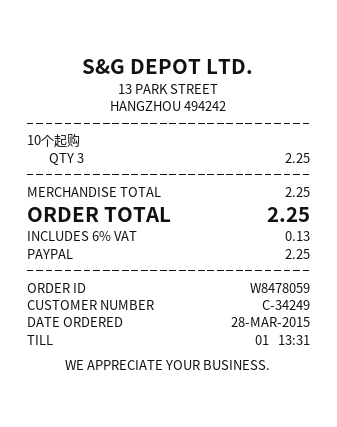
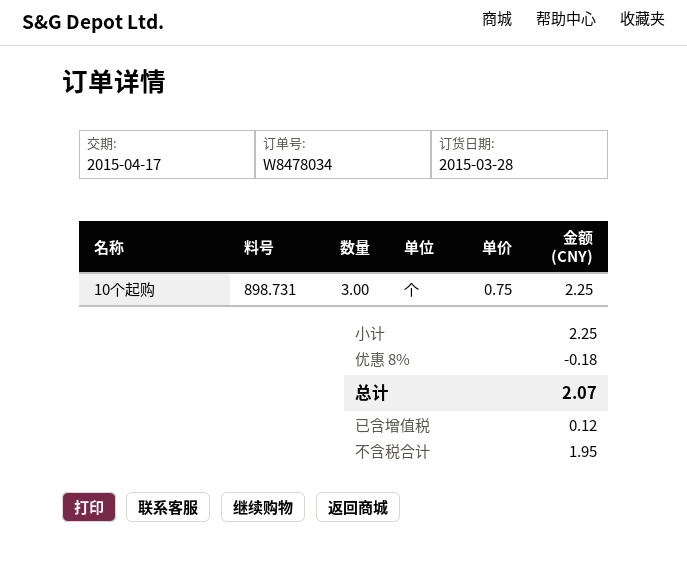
order number: W8478059 -> W8478034
discount: none -> 8% = 0.18
tax: 0.13 -> 0.12
total: 2.25 -> 2.07

